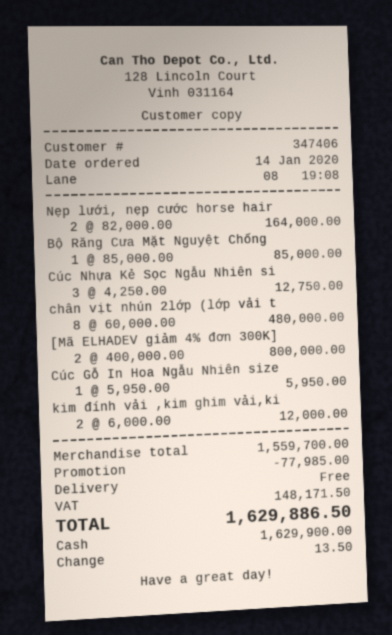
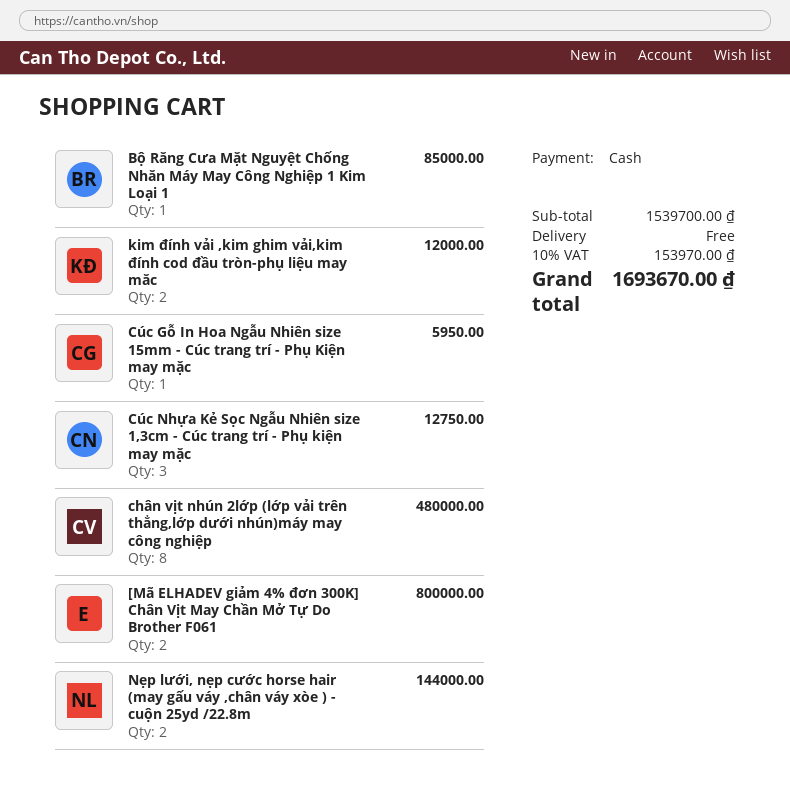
Nẹp lưới, nẹp cước horse hair: 2 for 164000.00 -> 2 for 144000.00
subtotal: 1559700.00 -> 1539700.00
discount: 77985.00 -> none
tax: 148171.50 -> 153970.00
total: 1629886.50 -> 1693670.00

